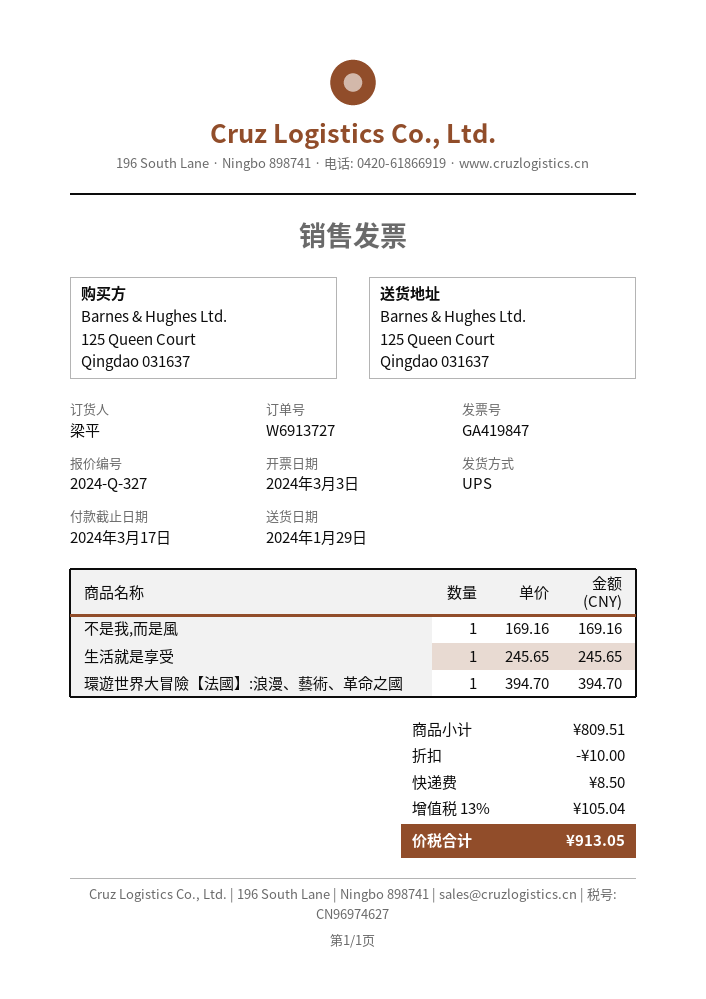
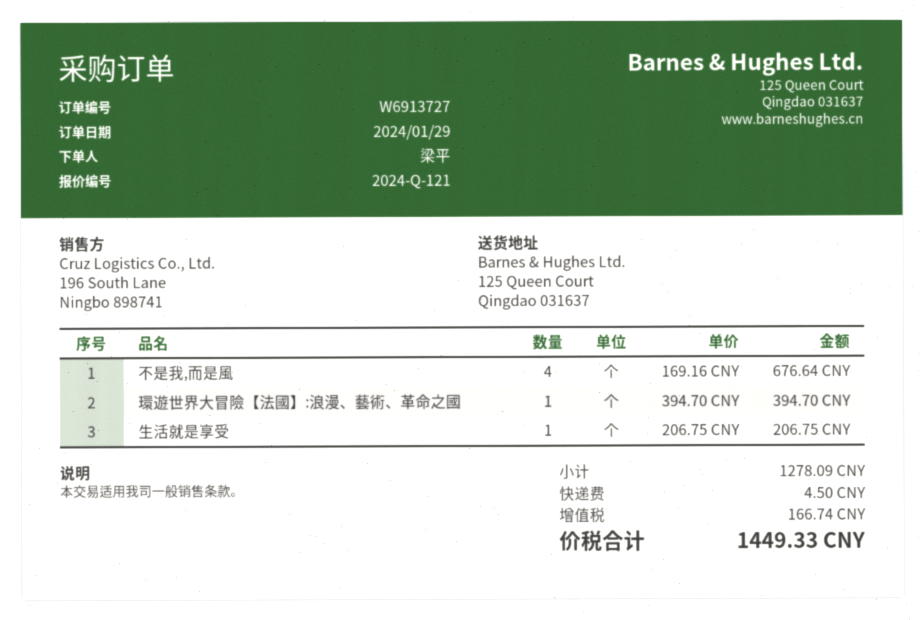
quote number: 2024-Q-327 -> 2024-Q-121
不是我,而是風: 1 x 169.16 = 169.16 -> 4 x 169.16 = 676.64
生活就是享受: 1 x 245.65 = 245.65 -> 1 x 206.75 = 206.75
subtotal: 809.51 -> 1278.09
discount: 10.00 -> none
shipping: 8.50 -> 4.50
tax: 105.04 -> 166.74
total: 913.05 -> 1449.33

